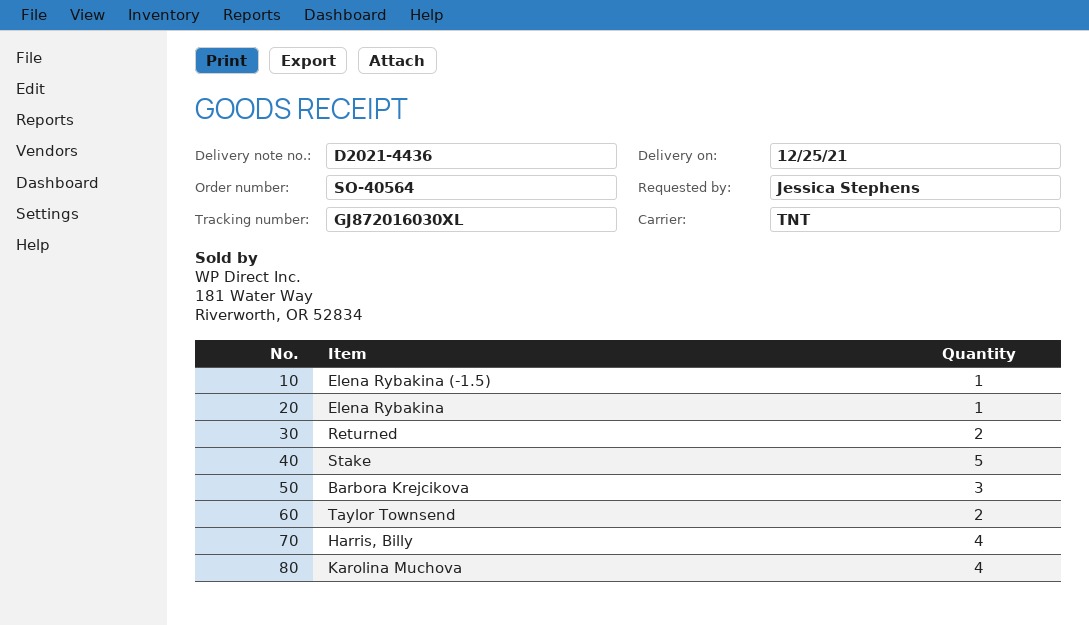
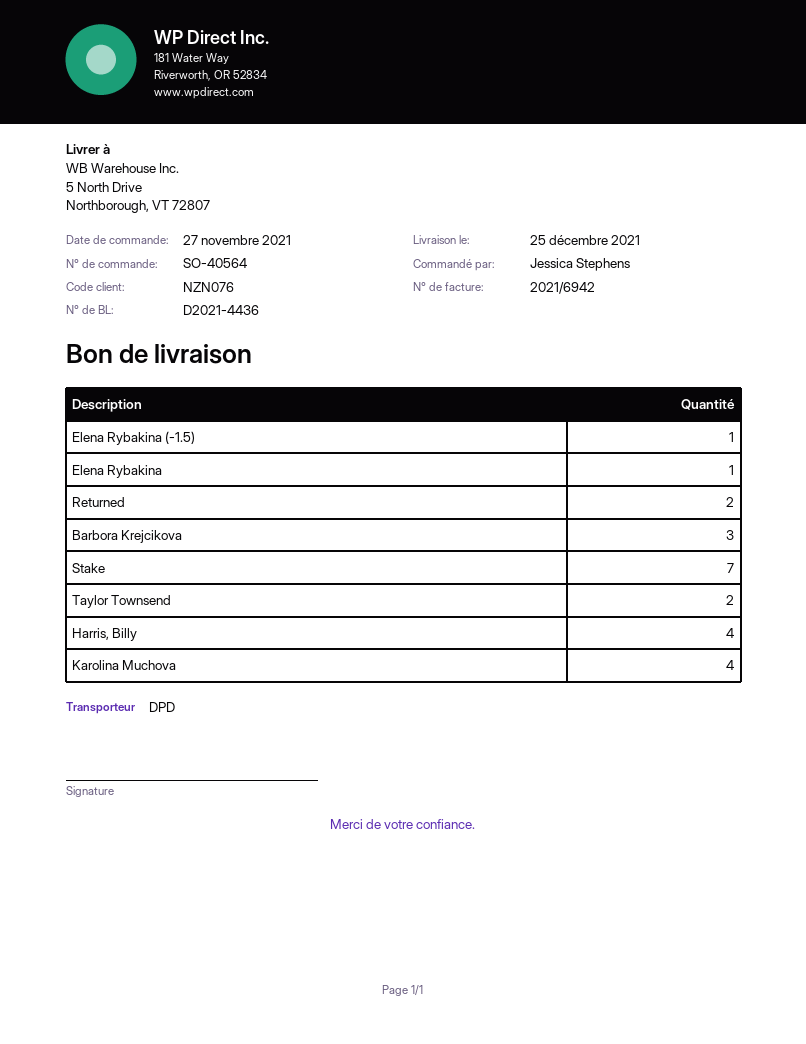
shipping method: TNT -> DPD
Stake: 5 -> 7

